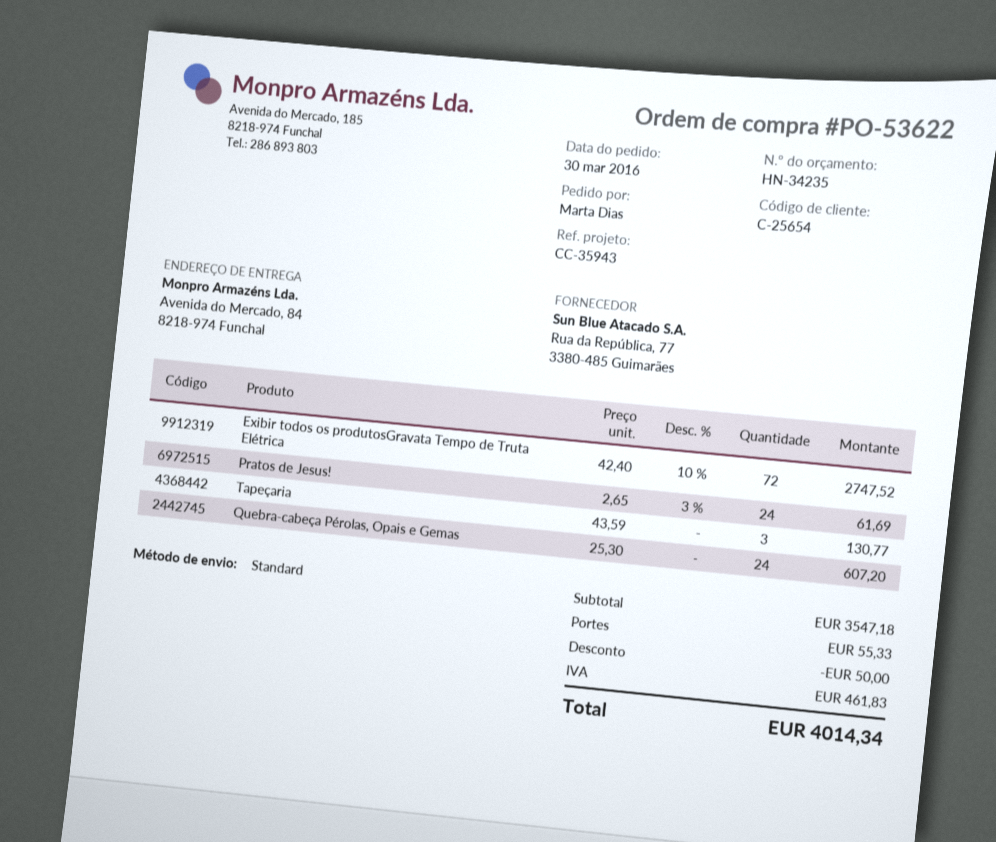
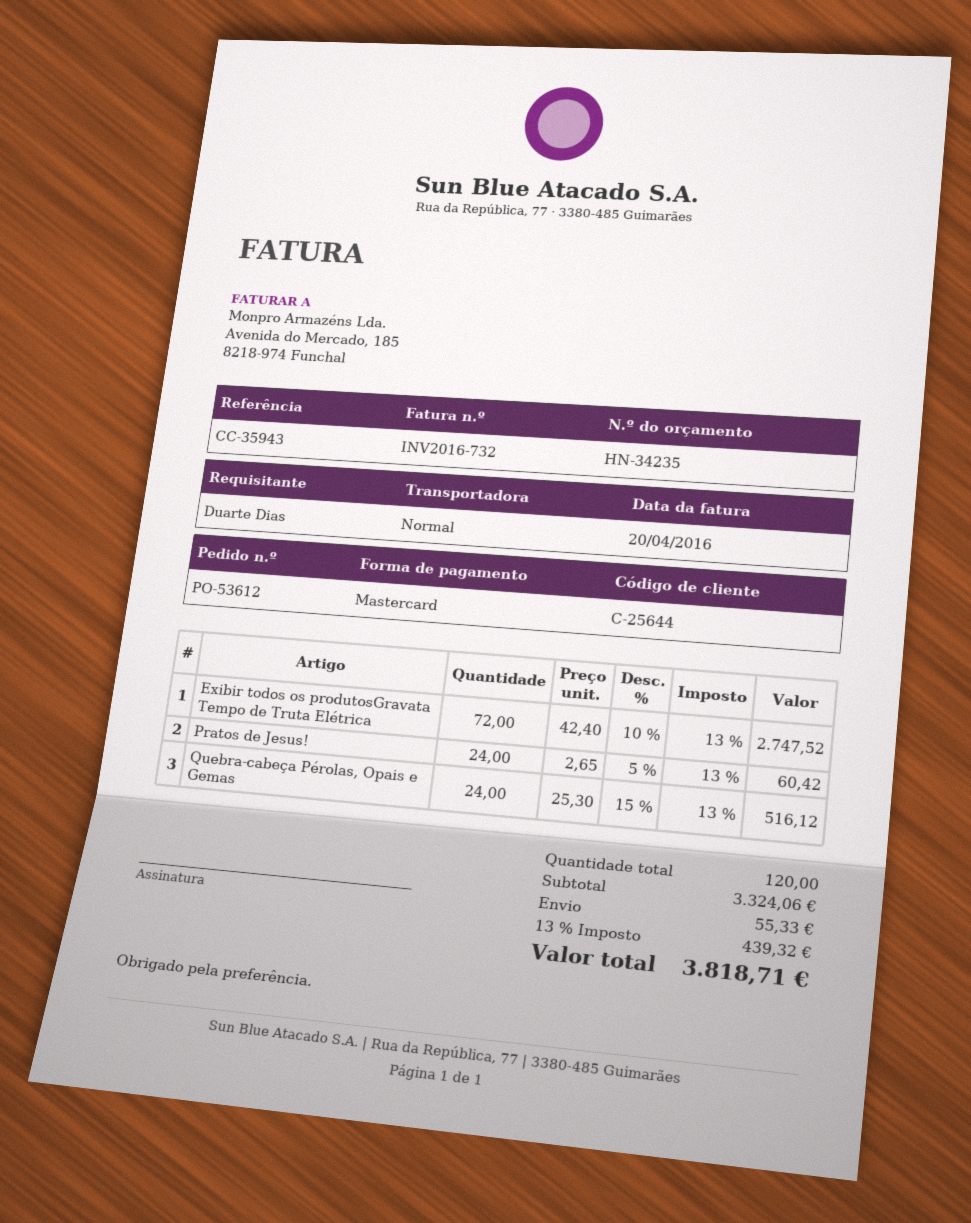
order number: PO-53622 -> PO-53612
customer number: C-25654 -> C-25644
ordered by: Marta Dias -> Duarte Dias
Pratos de Jesus!: 24 x 2.65 - 3% = 61.69 -> 24 x 2.65 - 5% = 60.42
Tapeçaria: 3 x 43.59 = 130.77 -> none
Quebra-cabeça Pérolas, Opais e Gemas: 24 x 25.30 = 607.20 -> 24 x 25.30 - 15% = 516.12
subtotal: 3547.18 -> 3324.06
discount: 50.00 -> none
tax: 461.83 -> 439.32
total: 4014.34 -> 3818.71

